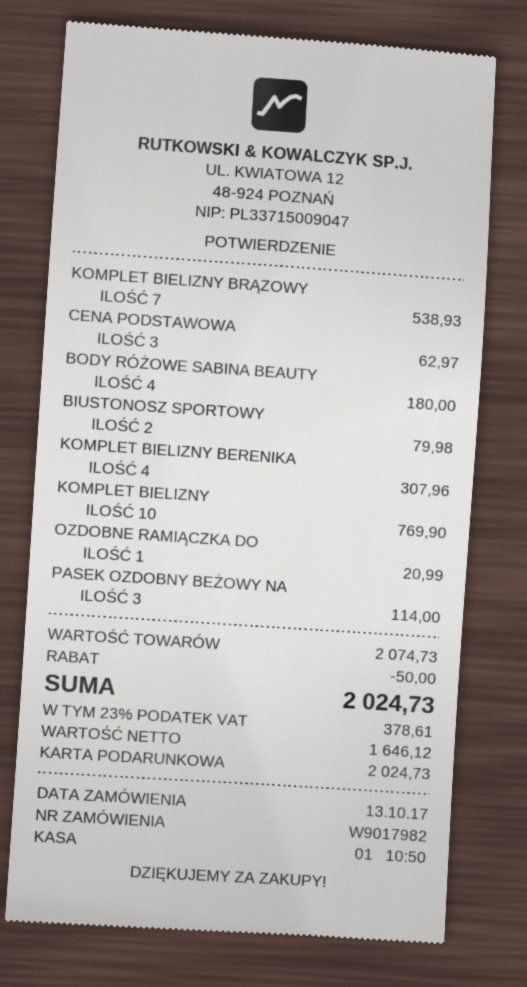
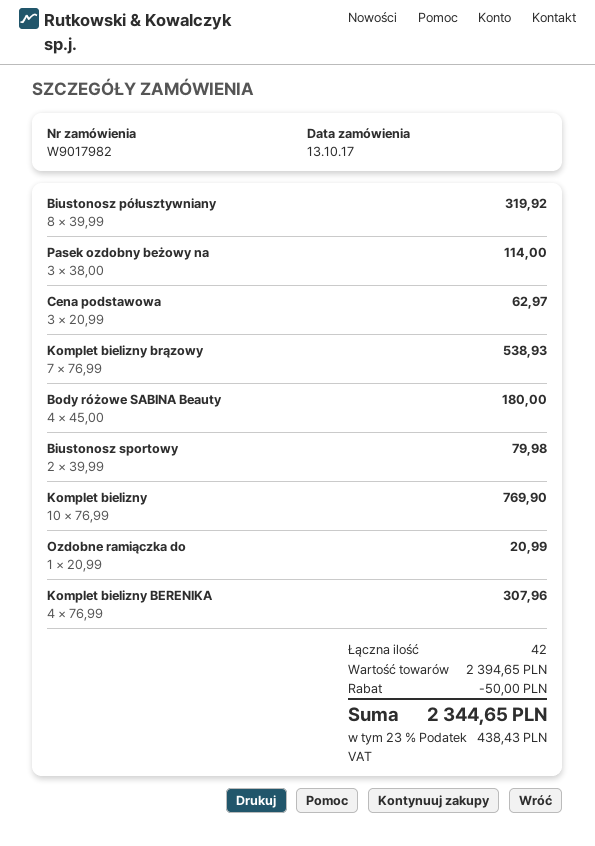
Biustonosz półusztywniany: none -> 8 for 319.92
subtotal: 2074.73 -> 2394.65
tax: 23% = 378.61 -> 23% = 438.43
total: 2024.73 -> 2344.65

